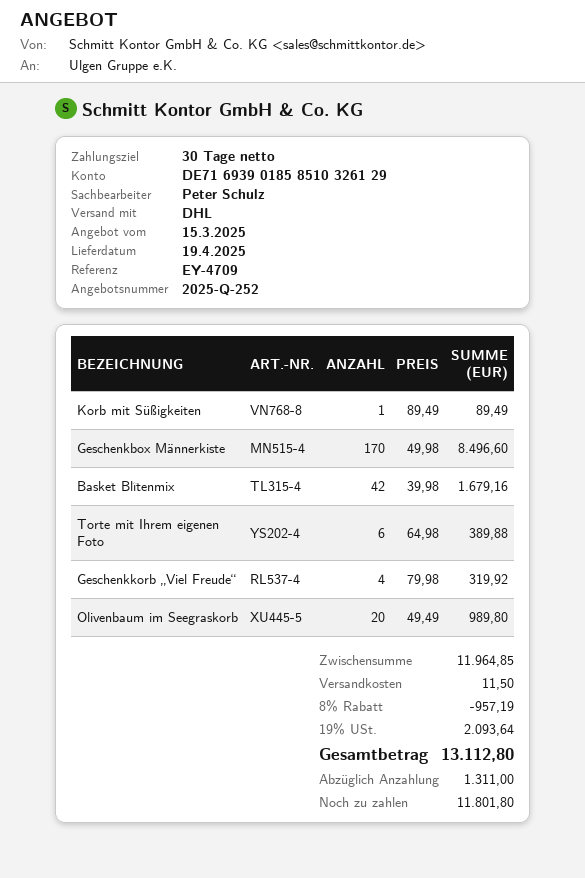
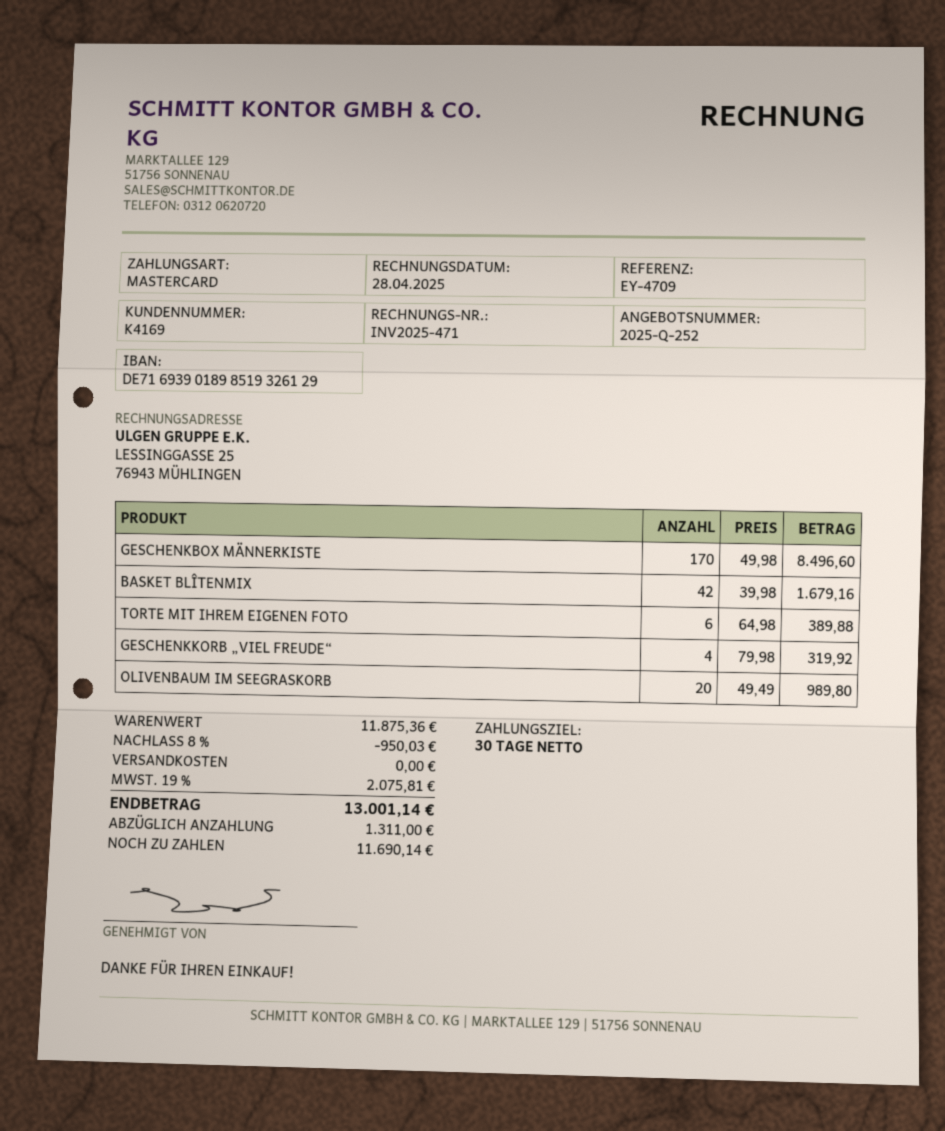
bank account: DE71693901858510326129 -> DE71693901898519326129
Korb mit Süßigkeiten: 1 x 89.49 = 89.49 -> none
subtotal: 11964.85 -> 11875.36
discount: 8% = 957.19 -> 8% = 950.03
shipping: 11.50 -> 0.00
tax: 19% = 2093.64 -> 19% = 2075.81
total: 13112.80 -> 13001.14
balance: 11801.80 -> 11690.14

